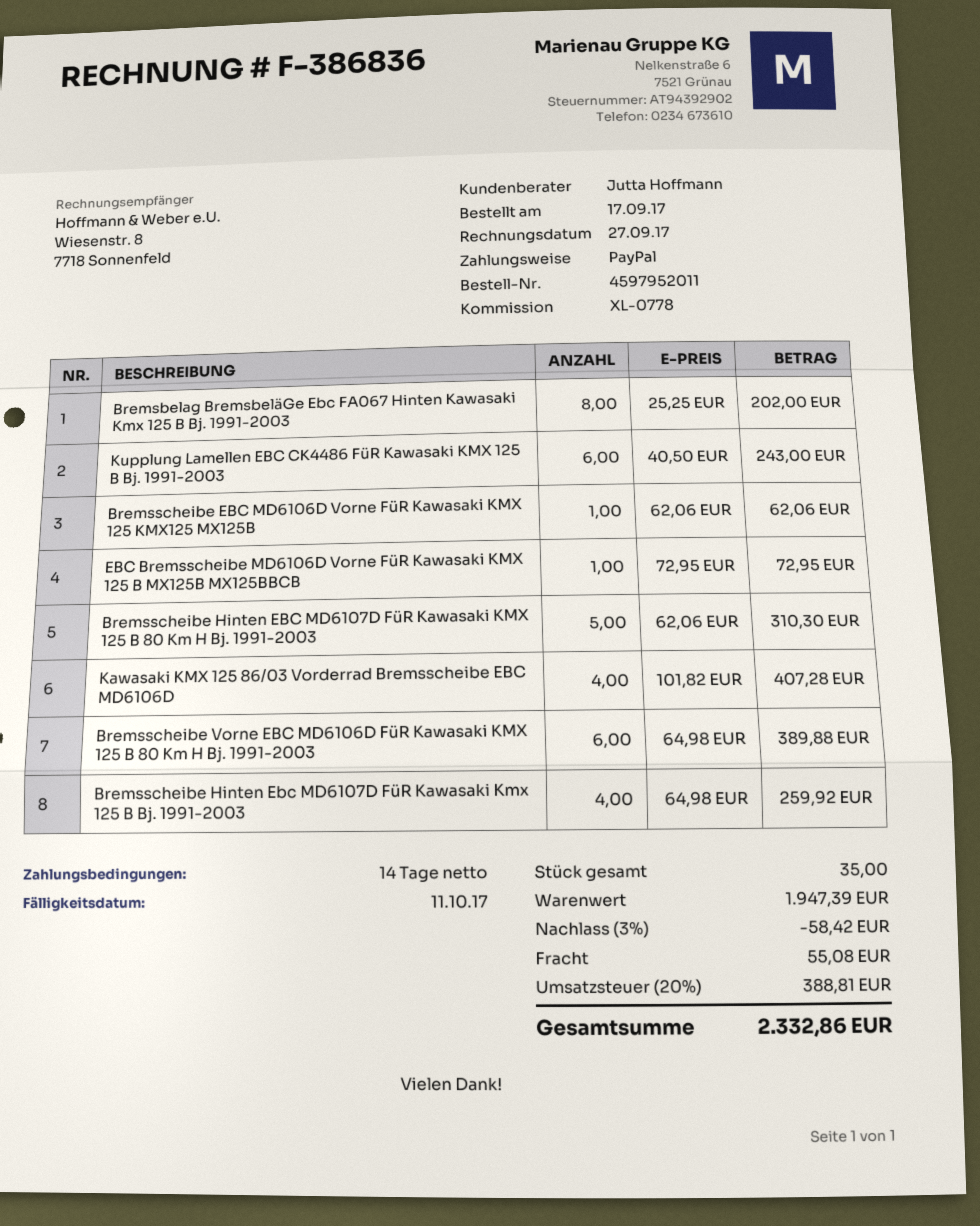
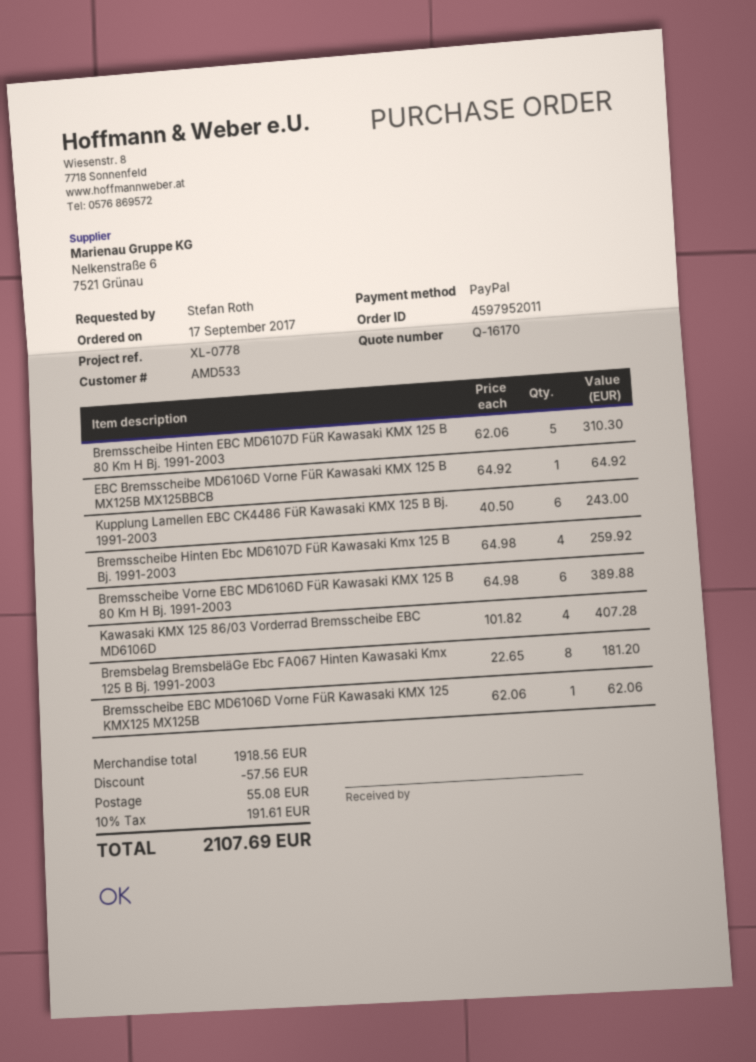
Bremsbelag BremsbeläGe Ebc FA067 Hinten Kawasaki Kmx 125 B Bj. 1991-2003: 8 x 25.25 = 202.00 -> 8 x 22.65 = 181.20
EBC Bremsscheibe MD6106D Vorne FüR Kawasaki KMX 125 B MX125B MX125BBCB: 1 x 72.95 = 72.95 -> 1 x 64.92 = 64.92
subtotal: 1947.39 -> 1918.56
discount: 58.42 -> 57.56
tax: 20% = 388.81 -> 10% = 191.61
total: 2332.86 -> 2107.69

